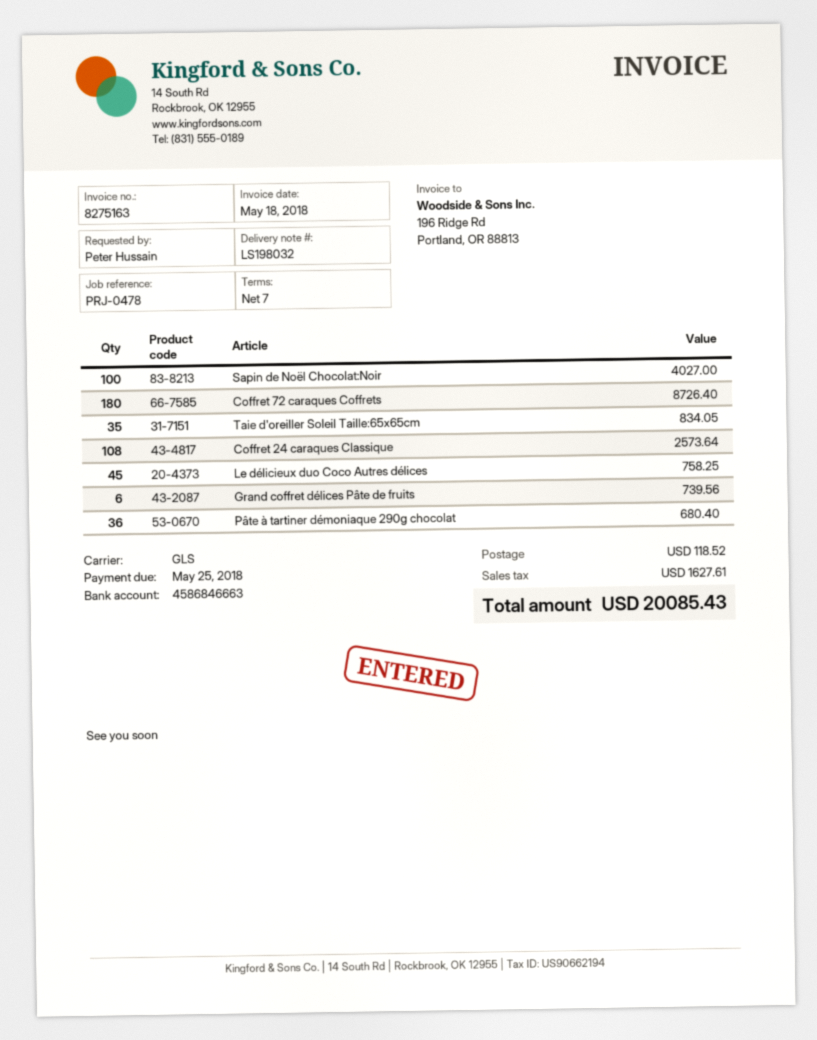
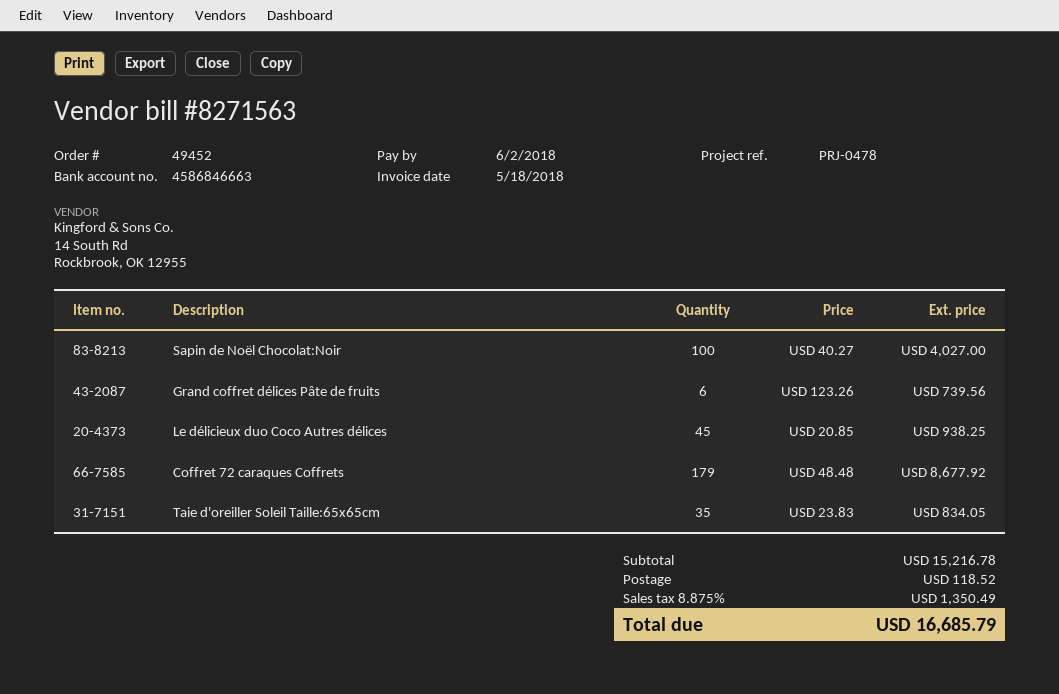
invoice number: 8275163 -> 8271563
due date: 2018-05-25 -> 2018-06-02
Coffret 72 caraques Coffrets: 180 for 8726.40 -> 179 for 8677.92
Coffret 24 caraques Classique: 108 for 2573.64 -> none
Le délicieux duo Coco Autres délices: 45 for 758.25 -> 45 for 938.25
Pâte à tartiner démoniaque 290g chocolat: 36 for 680.40 -> none
tax: 1627.61 -> 1350.49
total: 20085.43 -> 16685.79

